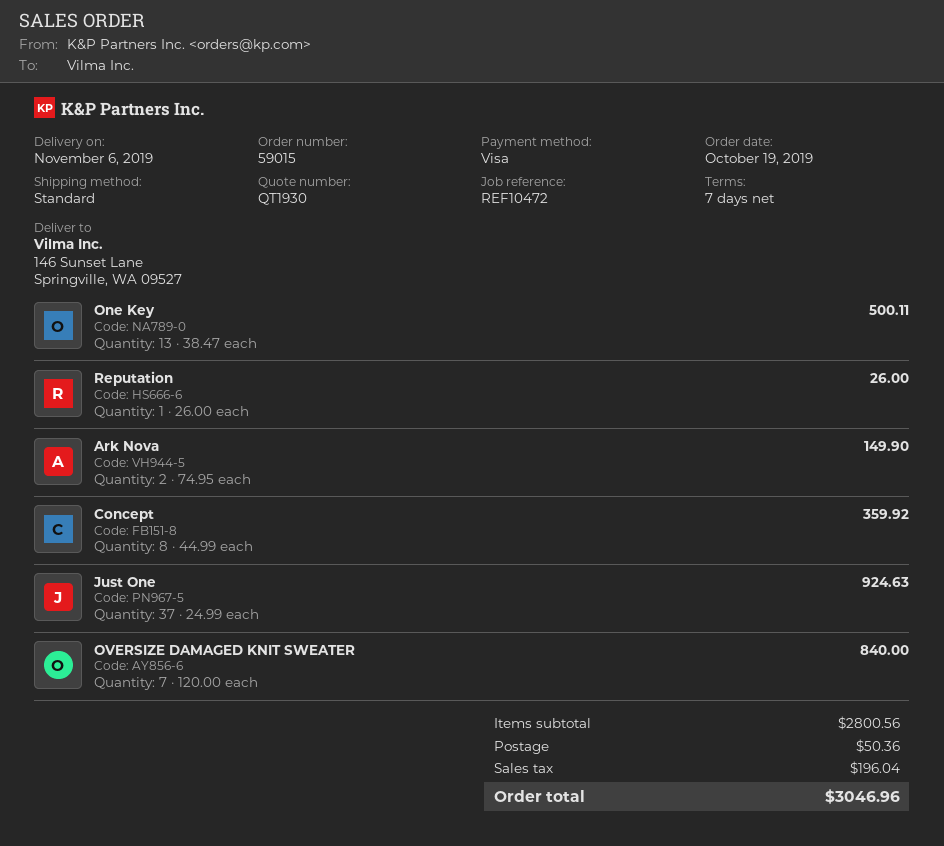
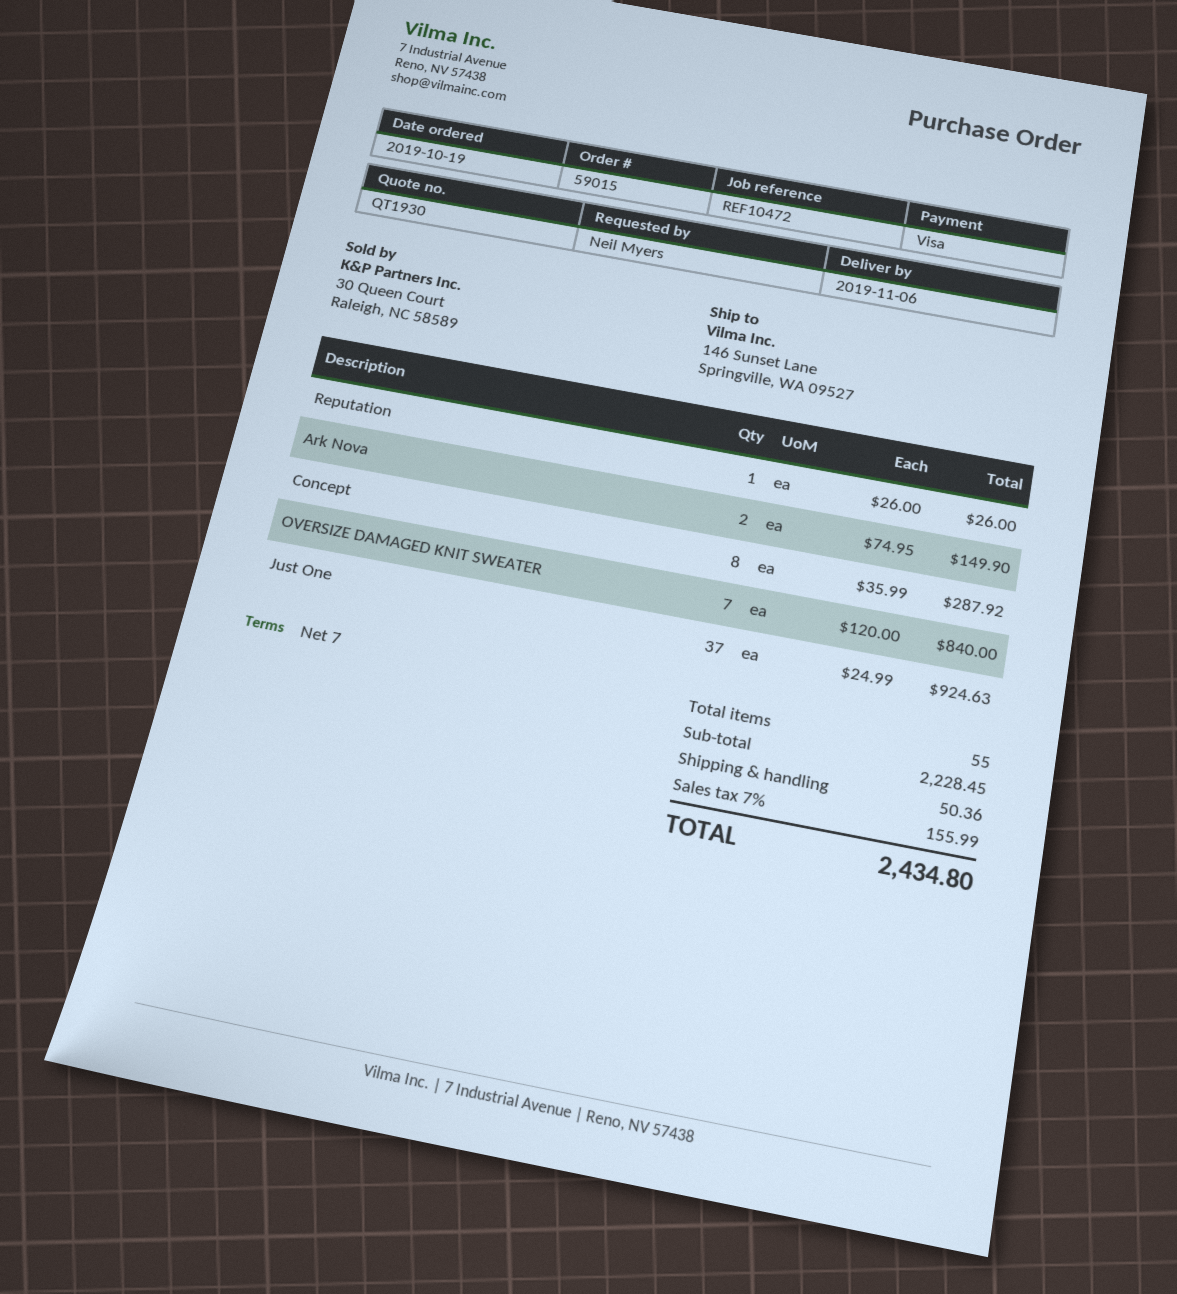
One Key: 13 x 38.47 = 500.11 -> none
Concept: 8 x 44.99 = 359.92 -> 8 x 35.99 = 287.92
subtotal: 2800.56 -> 2228.45
tax: 196.04 -> 155.99
total: 3046.96 -> 2434.80

